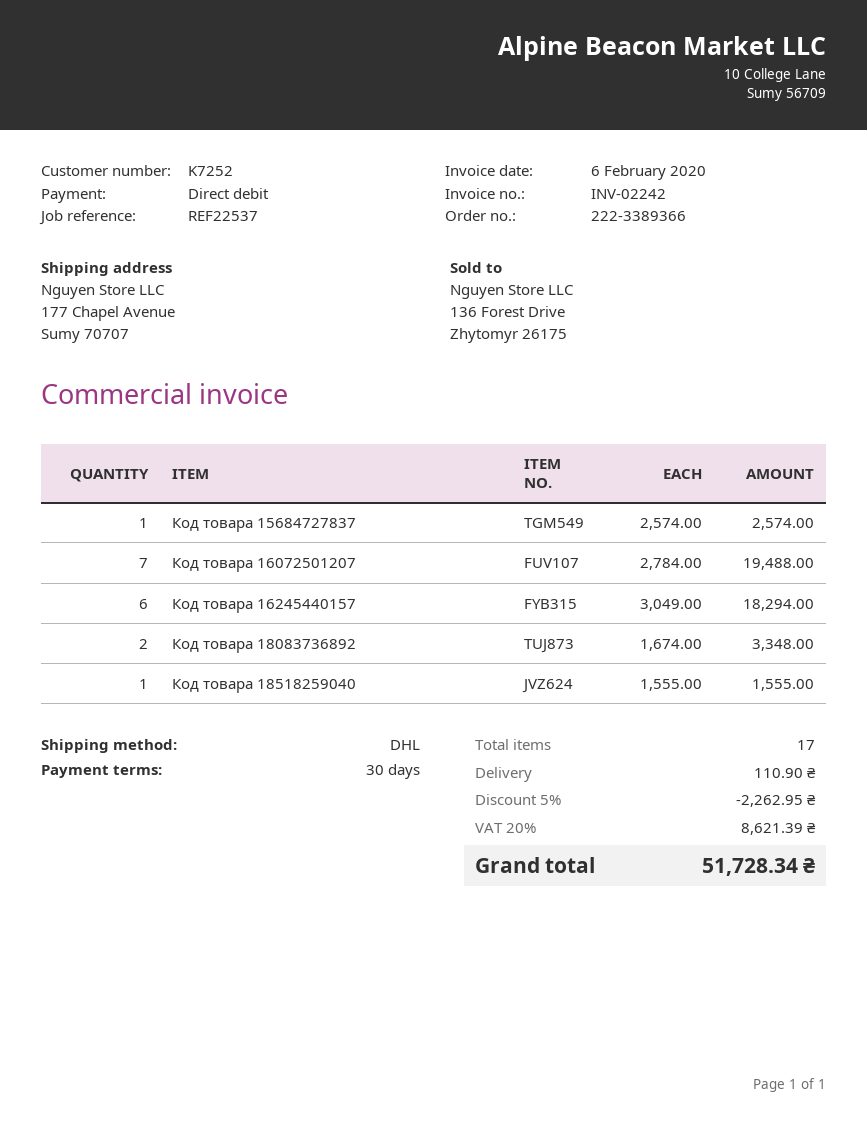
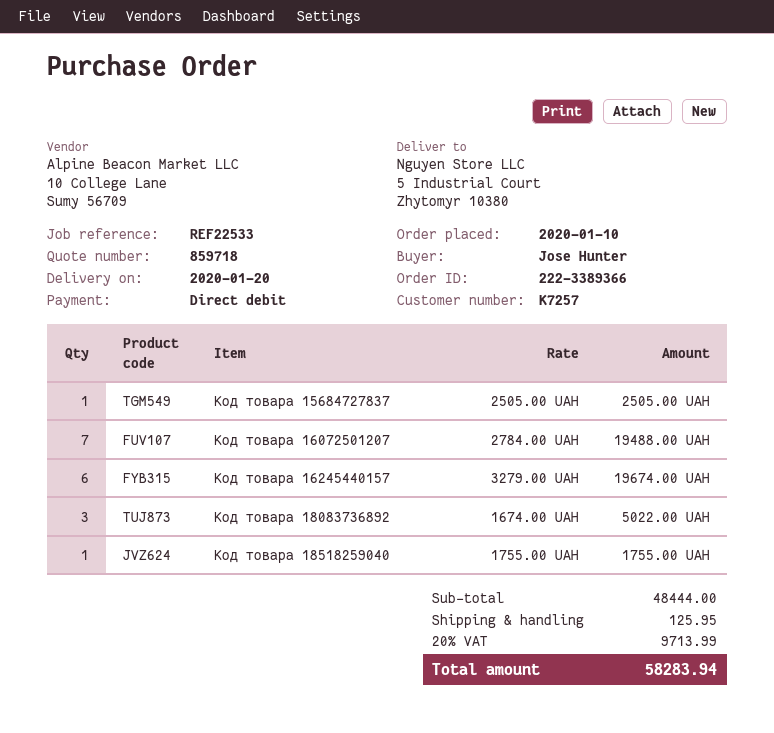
customer number: K7252 -> K7257
reference: REF22537 -> REF22533
ship to: 177 Chapel Avenue, Sumy 70707 -> 5 Industrial Court, Zhytomyr 10380
Код товара 15684727837: 1 x 2574.00 = 2574.00 -> 1 x 2505.00 = 2505.00
Код товара 16245440157: 6 x 3049.00 = 18294.00 -> 6 x 3279.00 = 19674.00
Код товара 18083736892: 2 x 1674.00 = 3348.00 -> 3 x 1674.00 = 5022.00
Код товара 18518259040: 1 x 1555.00 = 1555.00 -> 1 x 1755.00 = 1755.00
discount: 5% = 2262.95 -> none
shipping: 110.90 -> 125.95
tax: 20% = 8621.39 -> 20% = 9713.99
total: 51728.34 -> 58283.94

